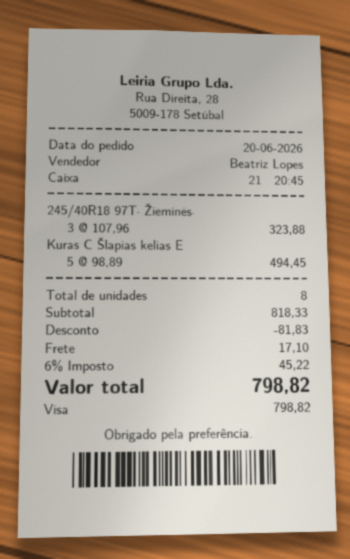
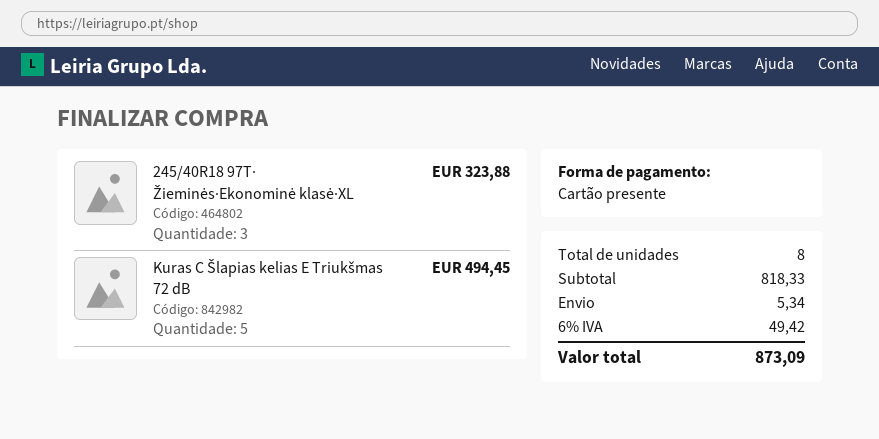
payment method: Visa -> gift card
discount: 81.83 -> none
shipping: 17.10 -> 5.34
tax: 6% = 45.22 -> 6% = 49.42
total: 798.82 -> 873.09

